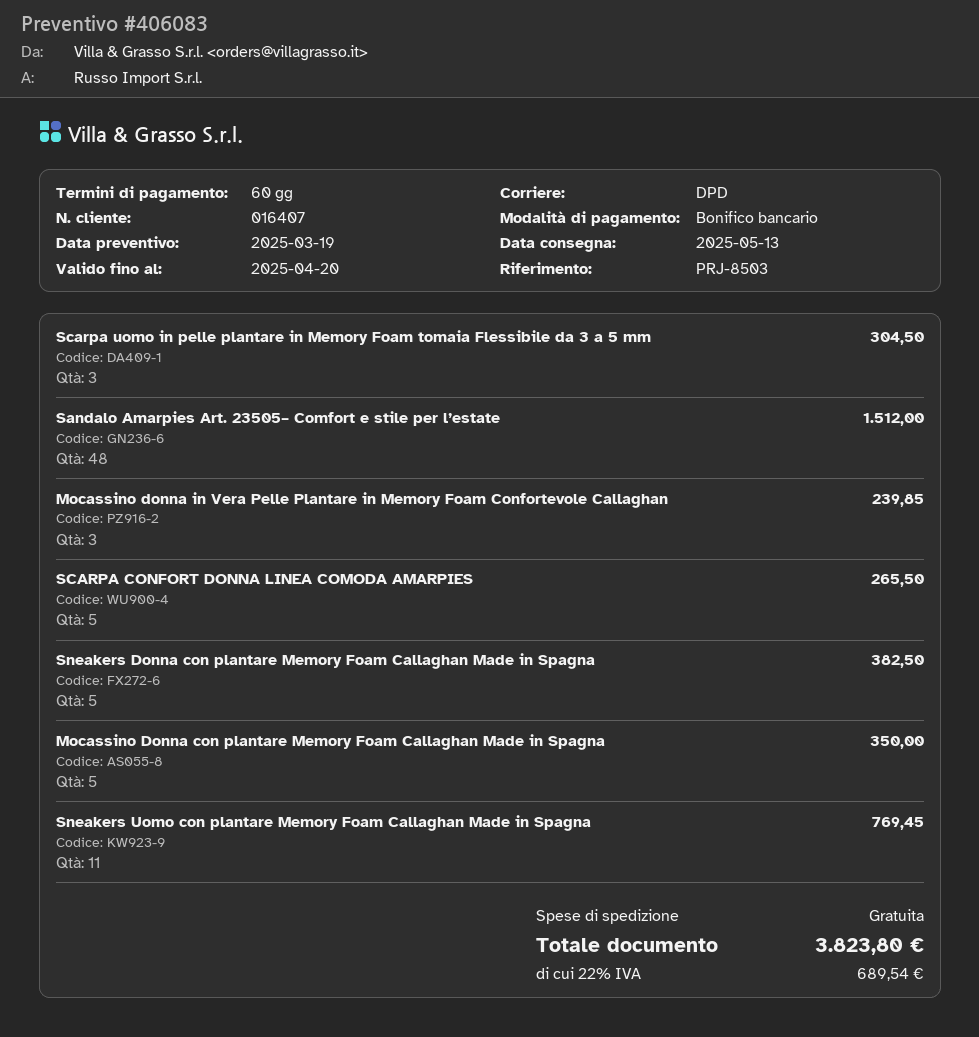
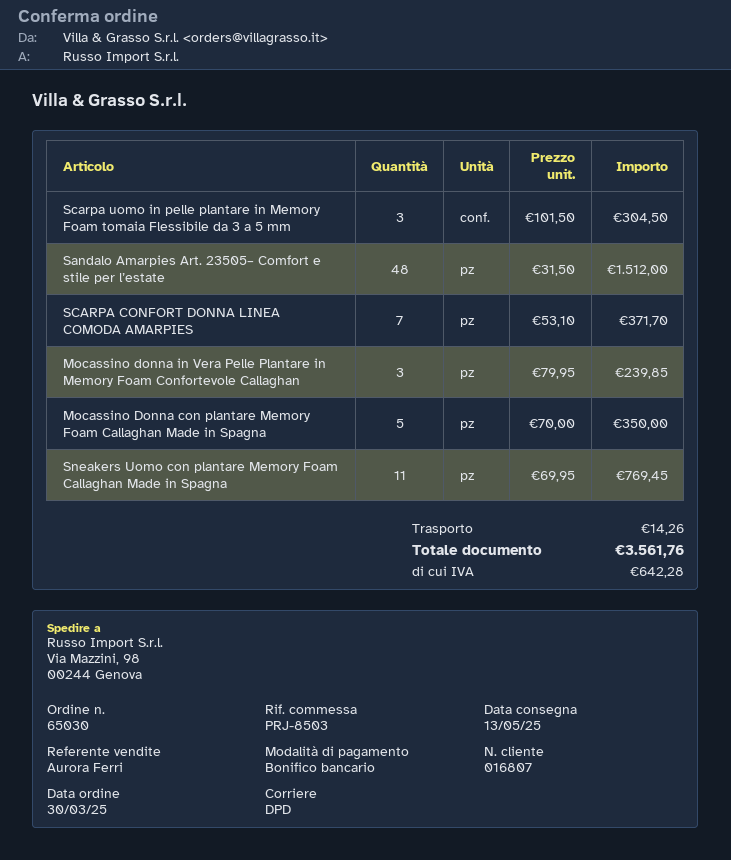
customer number: 016407 -> 016807
SCARPA CONFORT DONNA LINEA COMODA AMARPIES: 5 for 265.50 -> 7 for 371.70
Sneakers Donna con plantare Memory Foam Callaghan Made in Spagna: 5 for 382.50 -> none
shipping: 0.00 -> 14.26
tax: 689.54 -> 642.28
total: 3823.80 -> 3561.76

